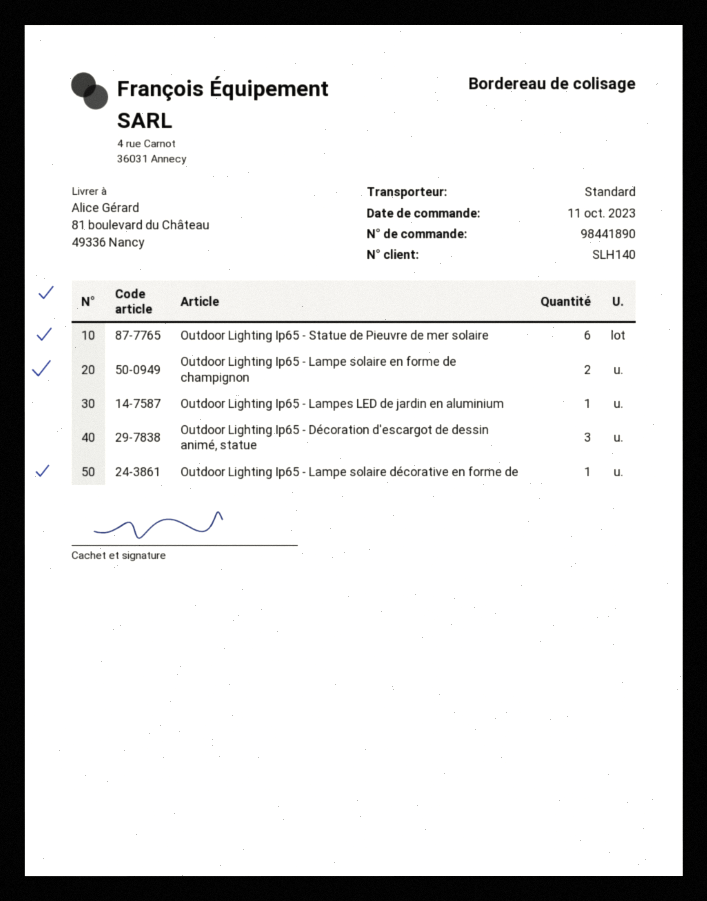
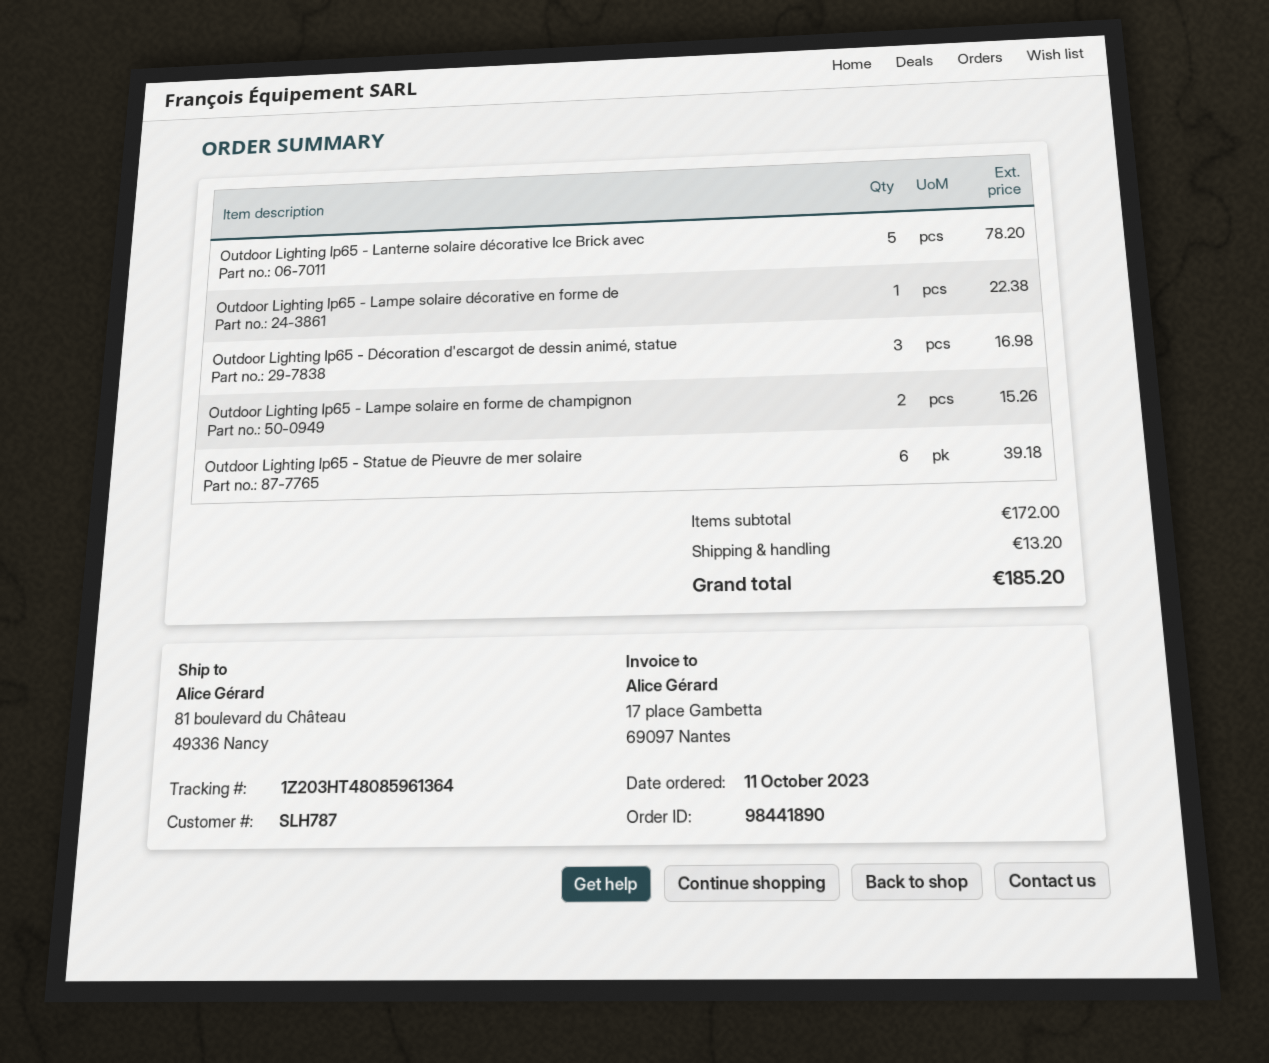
customer number: SLH140 -> SLH787
Outdoor Lighting Ip65 - Lampes LED de jardin en aluminium: 1 -> none
Outdoor Lighting Ip65 - Lanterne solaire décorative Ice Brick avec: none -> 5

